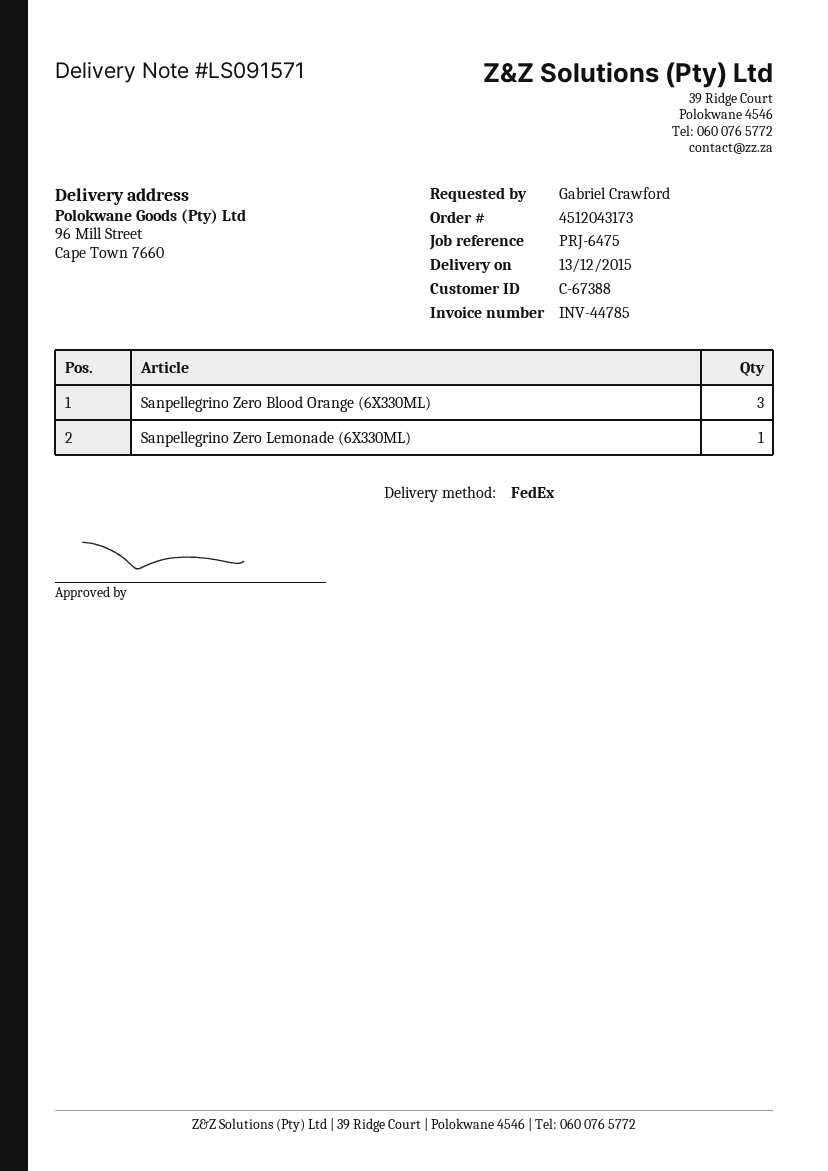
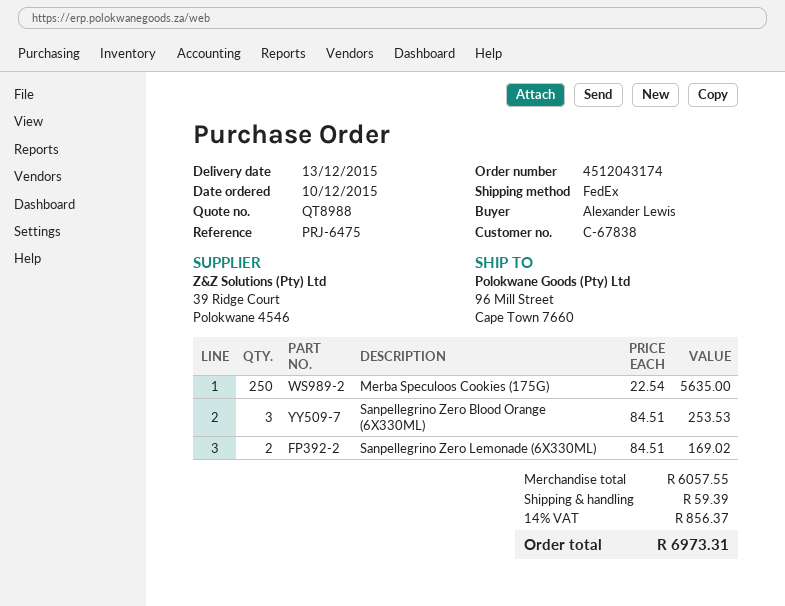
order number: 4512043173 -> 4512043174
customer number: C-67388 -> C-67838
ordered by: Gabriel Crawford -> Alexander Lewis
Sanpellegrino Zero Lemonade (6X330ML): 1 -> 2
Merba Speculoos Cookies (175G): none -> 250

